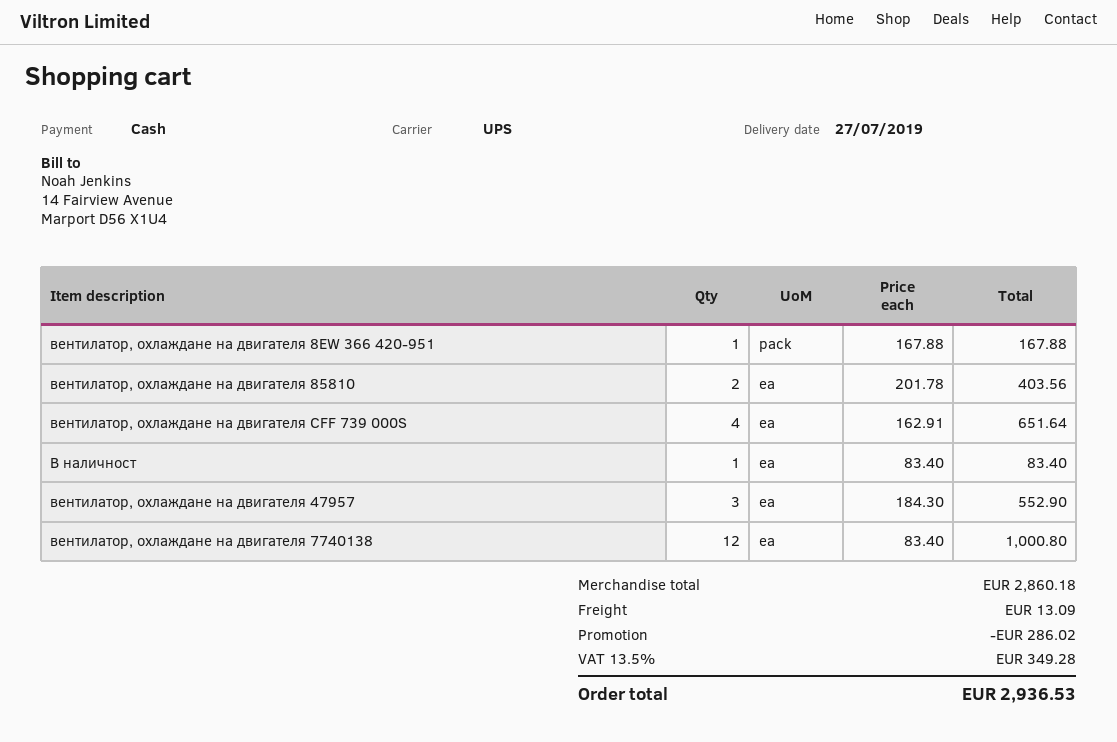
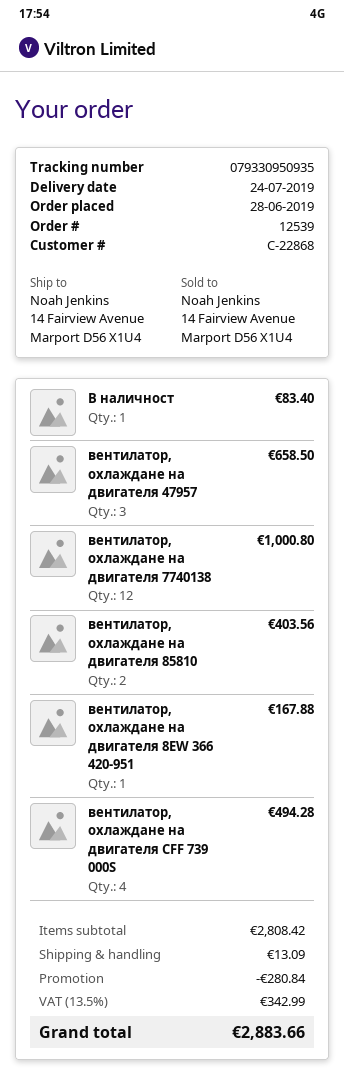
delivery date: 2019-07-27 -> 2019-07-24
вентилатор, охлаждане на двигателя CFF 739 000S: 4 for 651.64 -> 4 for 494.28
вентилатор, охлаждане на двигателя 47957: 3 for 552.90 -> 3 for 658.50
subtotal: 2860.18 -> 2808.42
discount: 286.02 -> 280.84
tax: 13.5% = 349.28 -> 13.5% = 342.99
total: 2936.53 -> 2883.66

